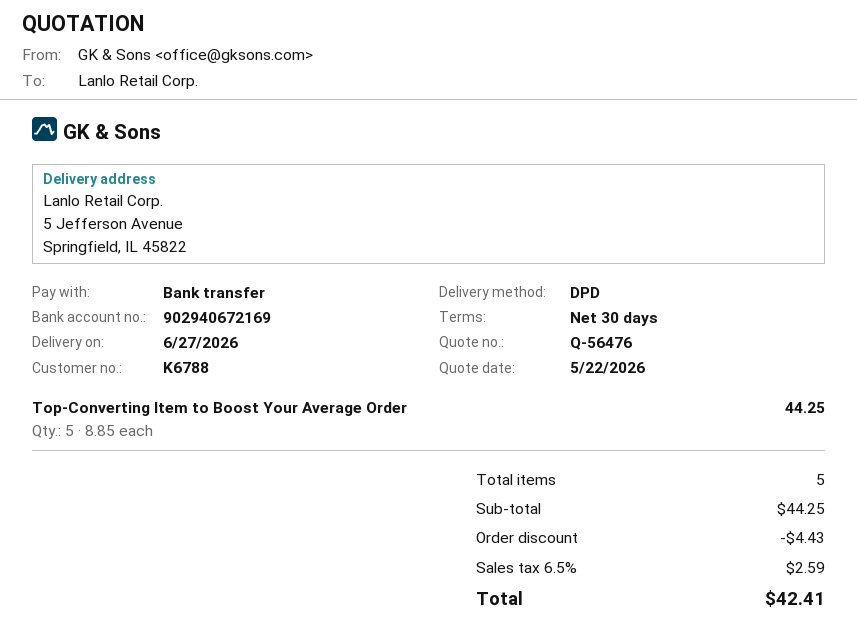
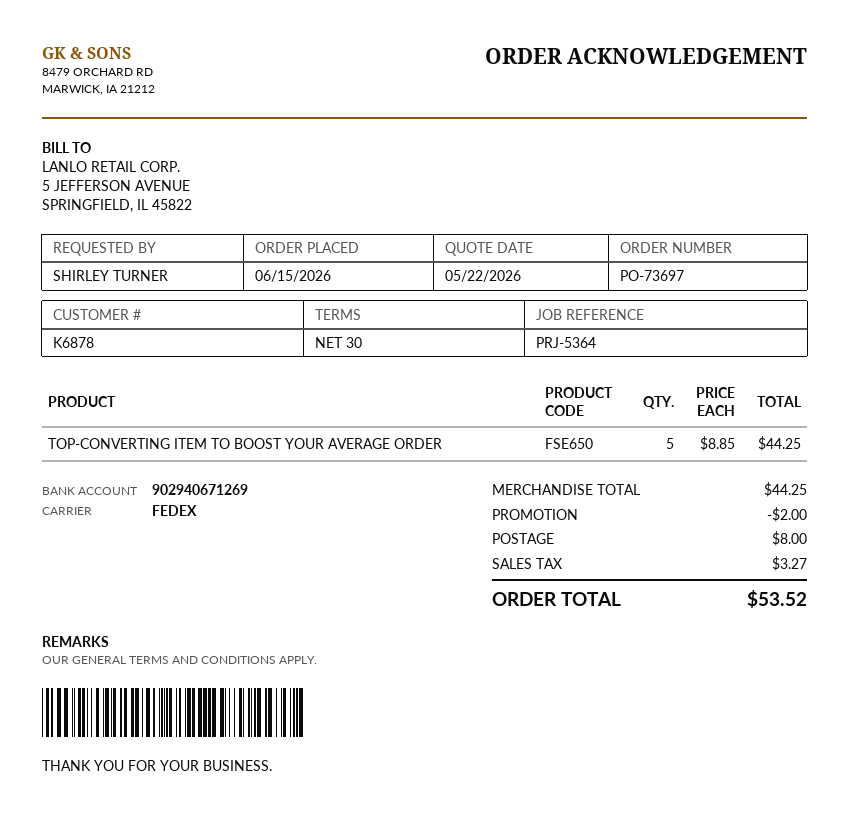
customer number: K6788 -> K6878
bank account: 902940672169 -> 902940671269
shipping method: DPD -> FedEx
discount: 4.43 -> 2.00
shipping: none -> 8.00
tax: 2.59 -> 3.27
total: 42.41 -> 53.52

